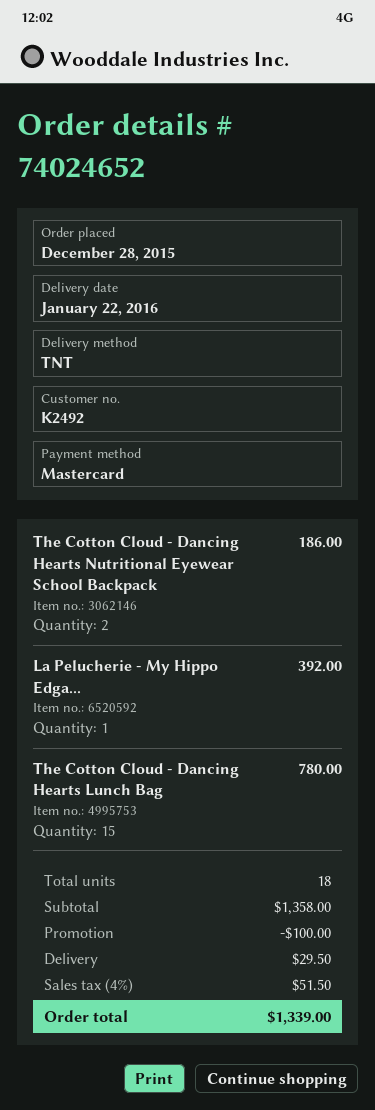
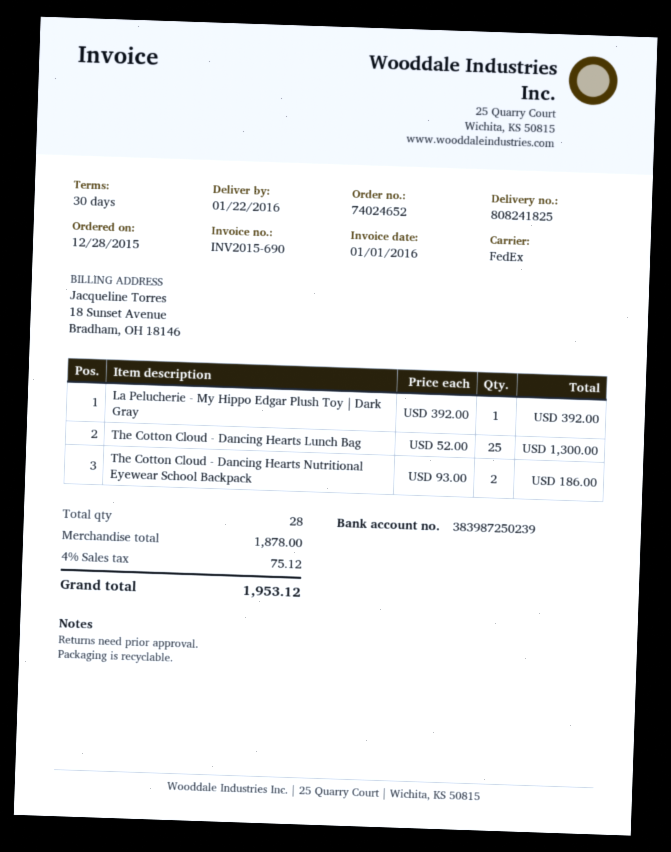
shipping method: TNT -> FedEx
The Cotton Cloud - Dancing Hearts Lunch Bag: 15 for 780.00 -> 25 for 1300.00
total quantity: 18 -> 28
subtotal: 1358.00 -> 1878.00
discount: 100.00 -> none
shipping: 29.50 -> none
tax: 4% = 51.50 -> 4% = 75.12
total: 1339.00 -> 1953.12

